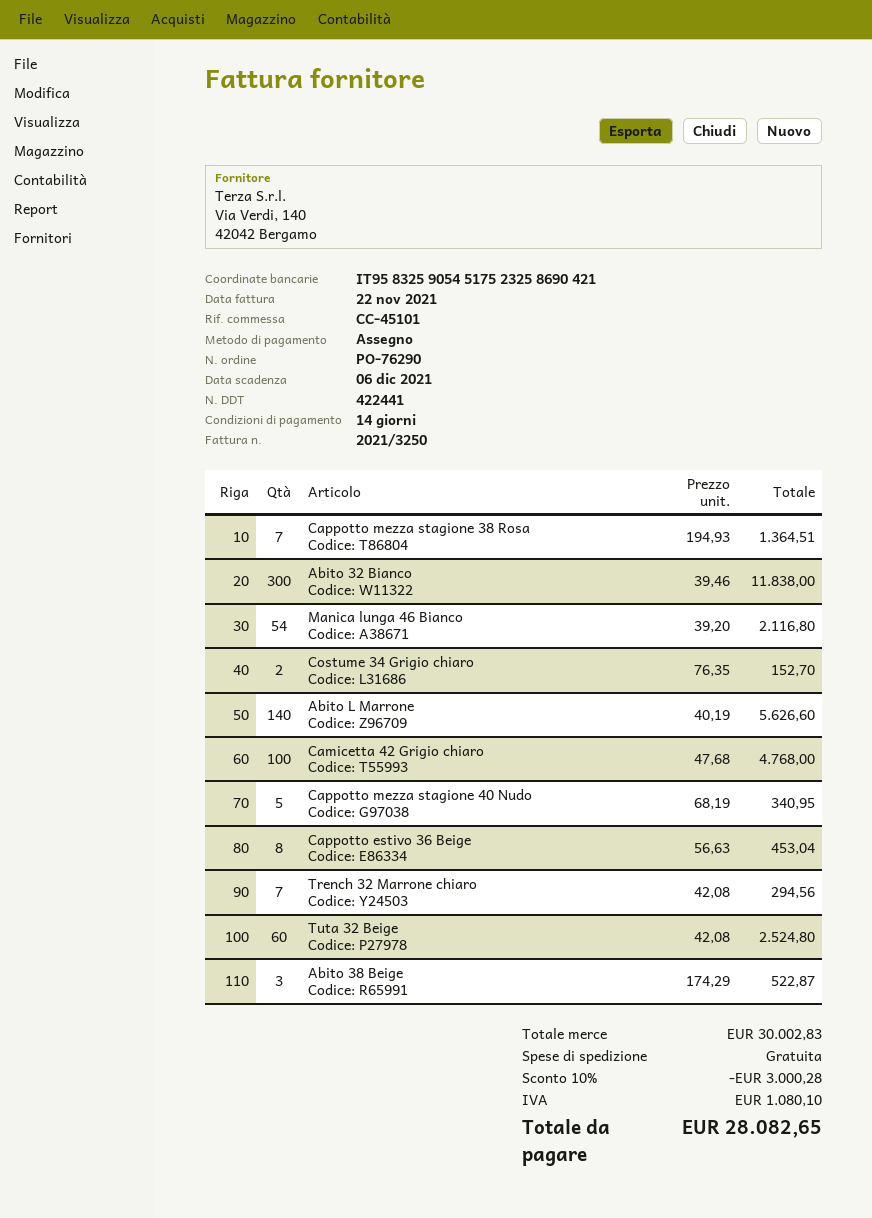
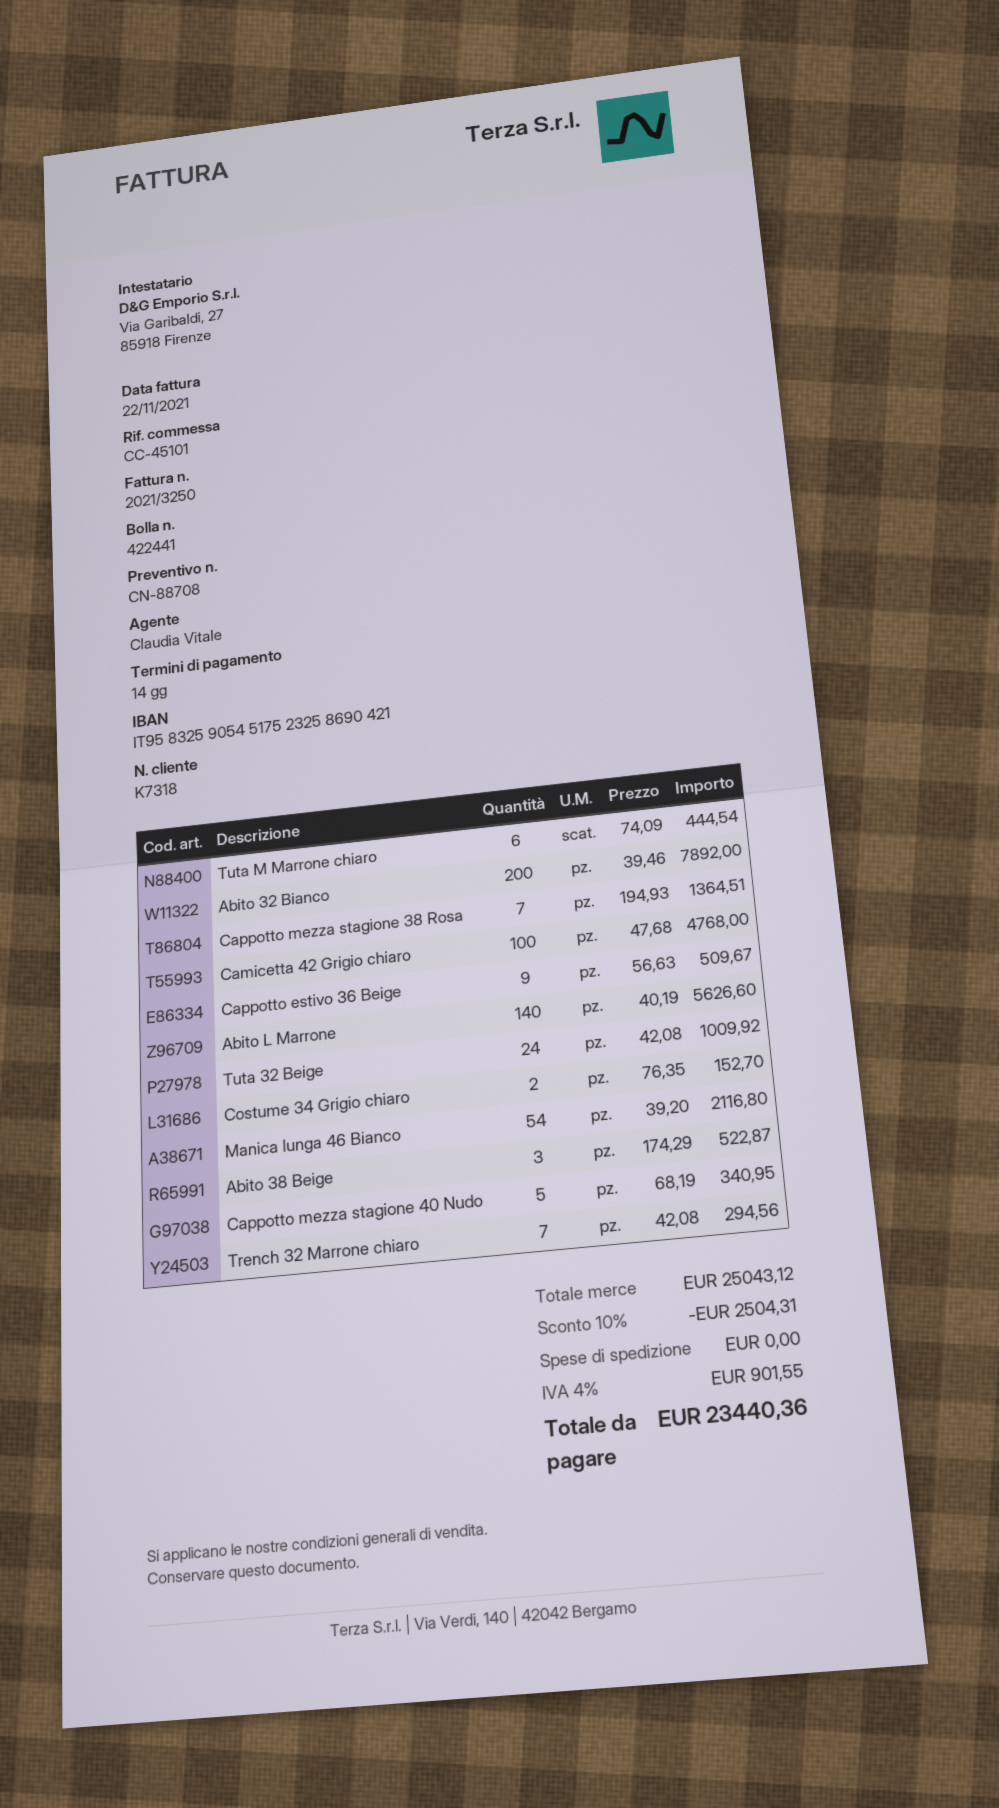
Abito 32 Bianco: 300 x 39.46 = 11838.00 -> 200 x 39.46 = 7892.00
Cappotto estivo 36 Beige: 8 x 56.63 = 453.04 -> 9 x 56.63 = 509.67
Tuta 32 Beige: 60 x 42.08 = 2524.80 -> 24 x 42.08 = 1009.92
Tuta M Marrone chiaro: none -> 6 x 74.09 = 444.54
subtotal: 30002.83 -> 25043.12
discount: 10% = 3000.28 -> 10% = 2504.31
tax: 1080.10 -> 901.55
total: 28082.65 -> 23440.36

